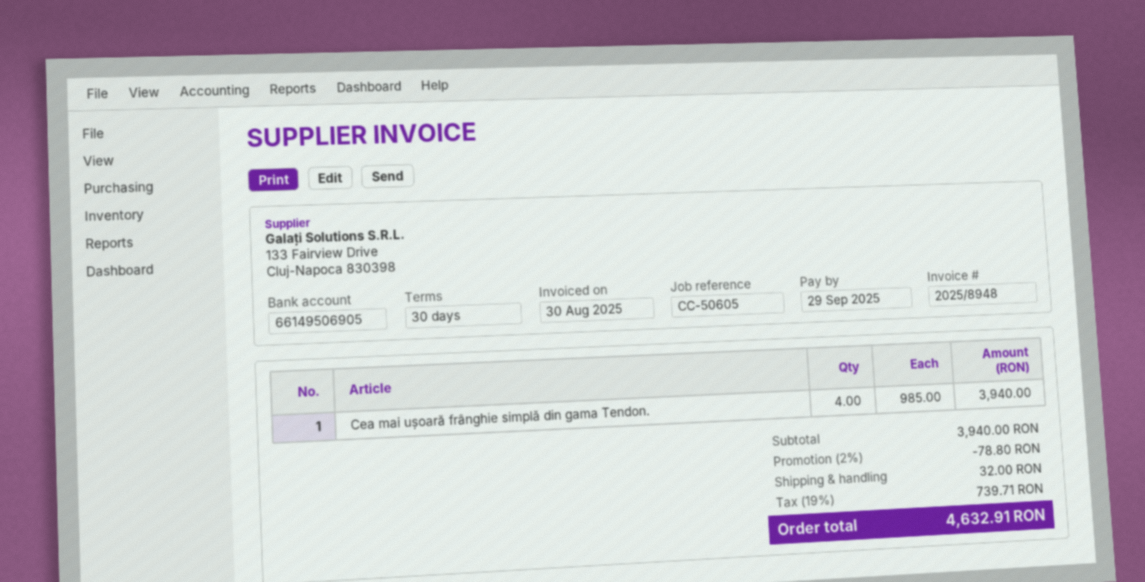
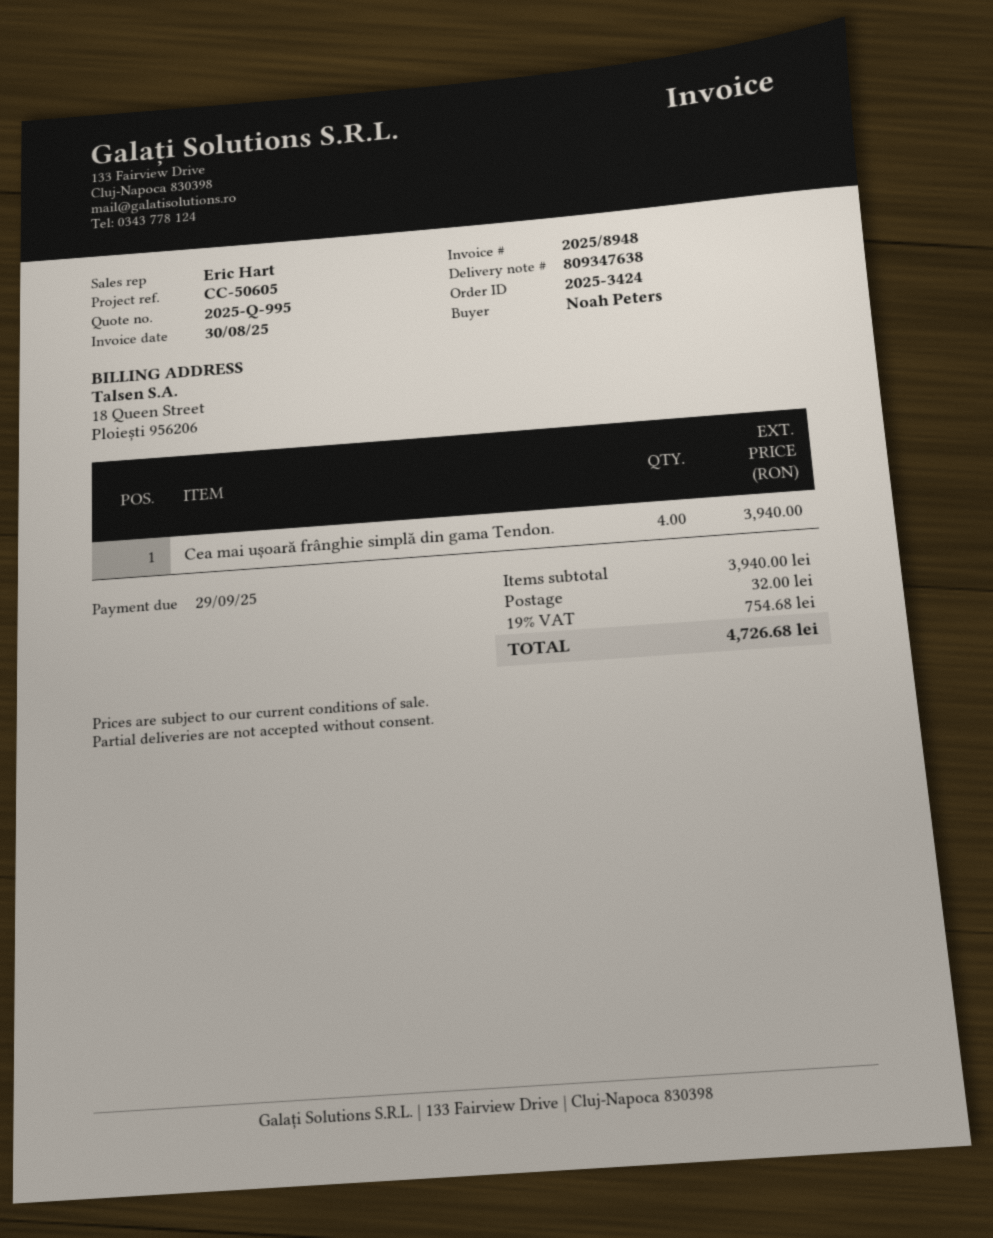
discount: 2% = 78.80 -> none
tax: 19% = 739.71 -> 19% = 754.68
total: 4632.91 -> 4726.68

